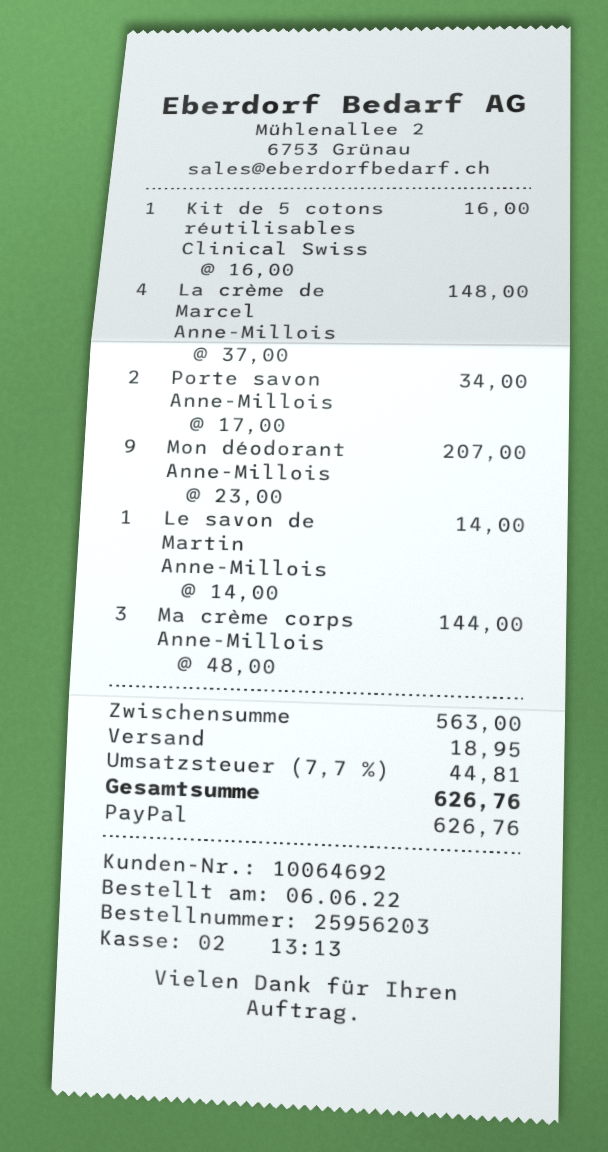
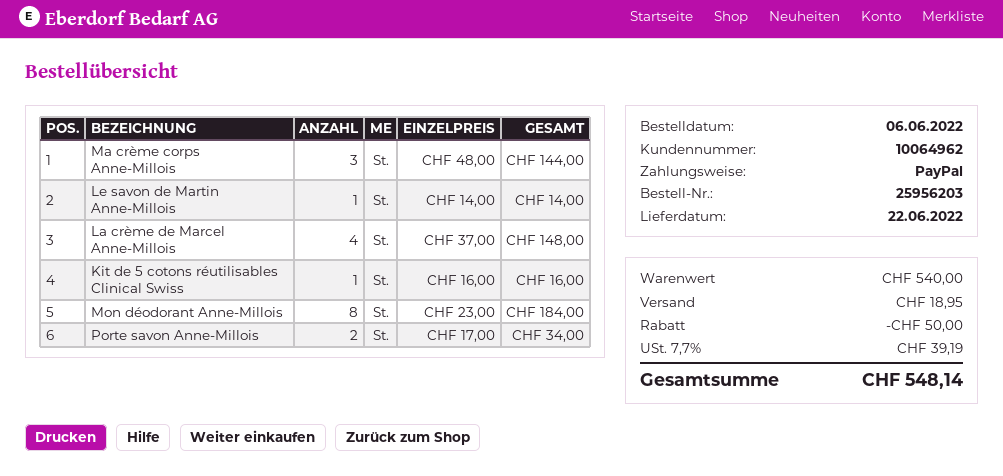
customer number: 10064692 -> 10064962
Mon déodorant Anne-Millois: 9 x 23.00 = 207.00 -> 8 x 23.00 = 184.00
subtotal: 563.00 -> 540.00
discount: none -> 50.00
tax: 7.7% = 44.81 -> 7.7% = 39.19
total: 626.76 -> 548.14

